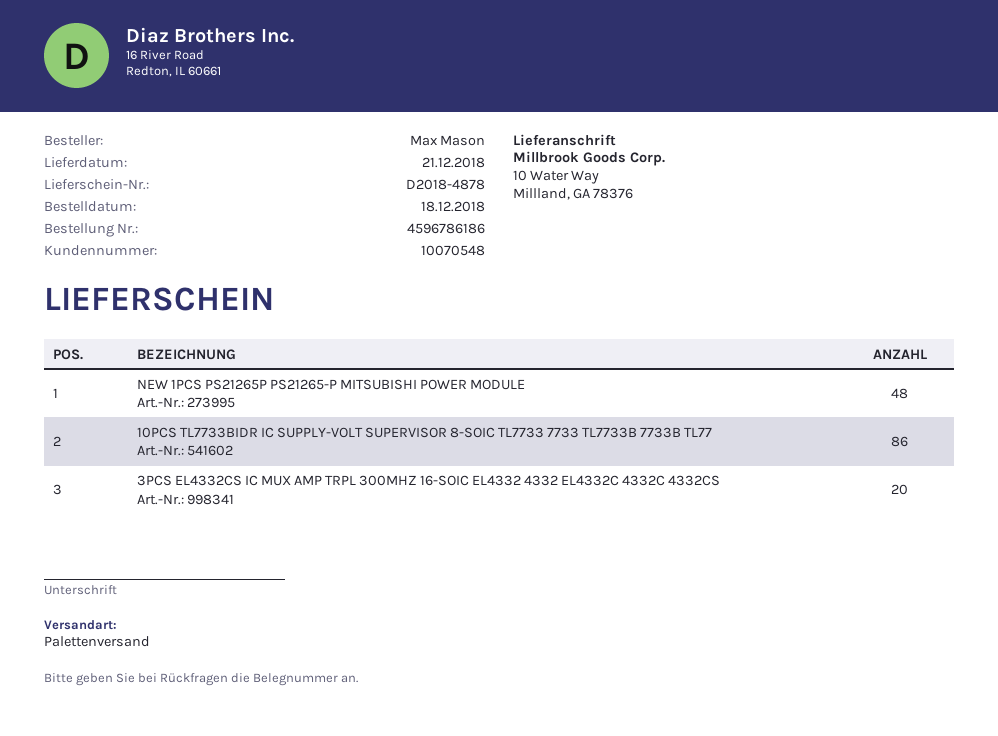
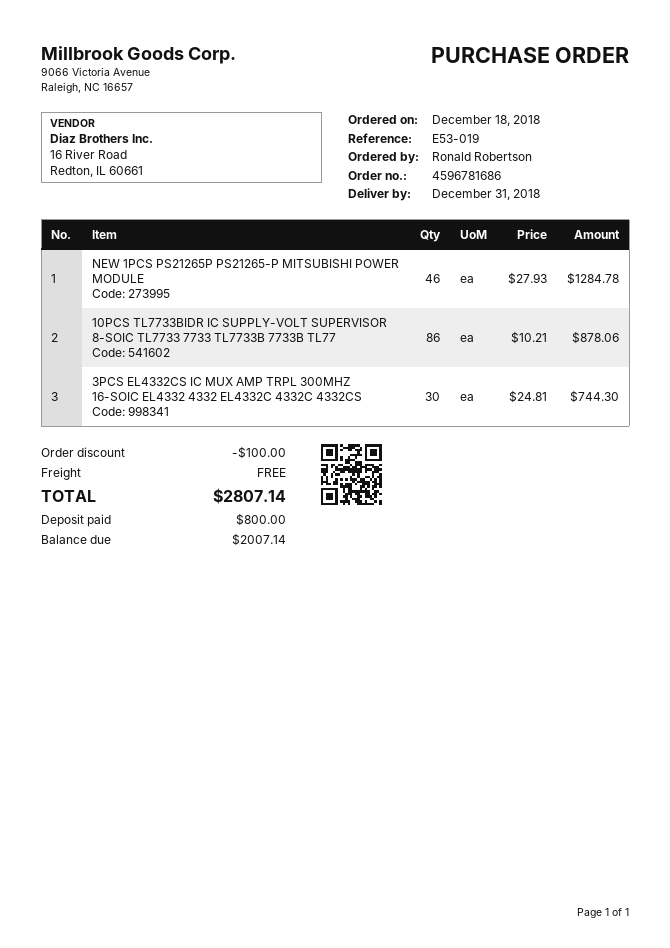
order number: 4596786186 -> 4596781686
delivery date: 2018-12-21 -> 2018-12-31
ordered by: Max Mason -> Ronald Robertson
NEW 1PCS PS21265P PS21265-P MITSUBISHI POWER MODULE: 48 -> 46
3PCS EL4332CS IC MUX AMP TRPL 300MHZ 16-SOIC EL4332 4332 EL4332C 4332C 4332CS: 20 -> 30

